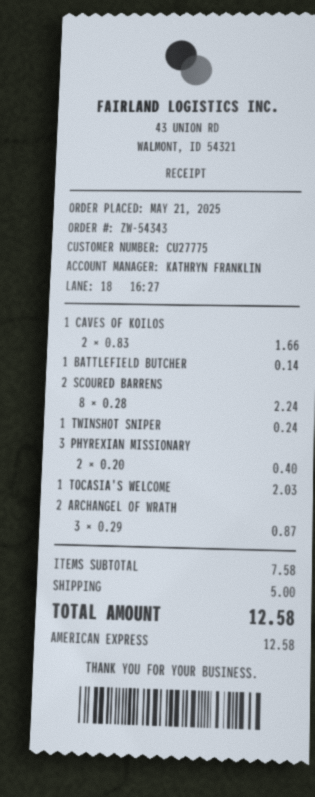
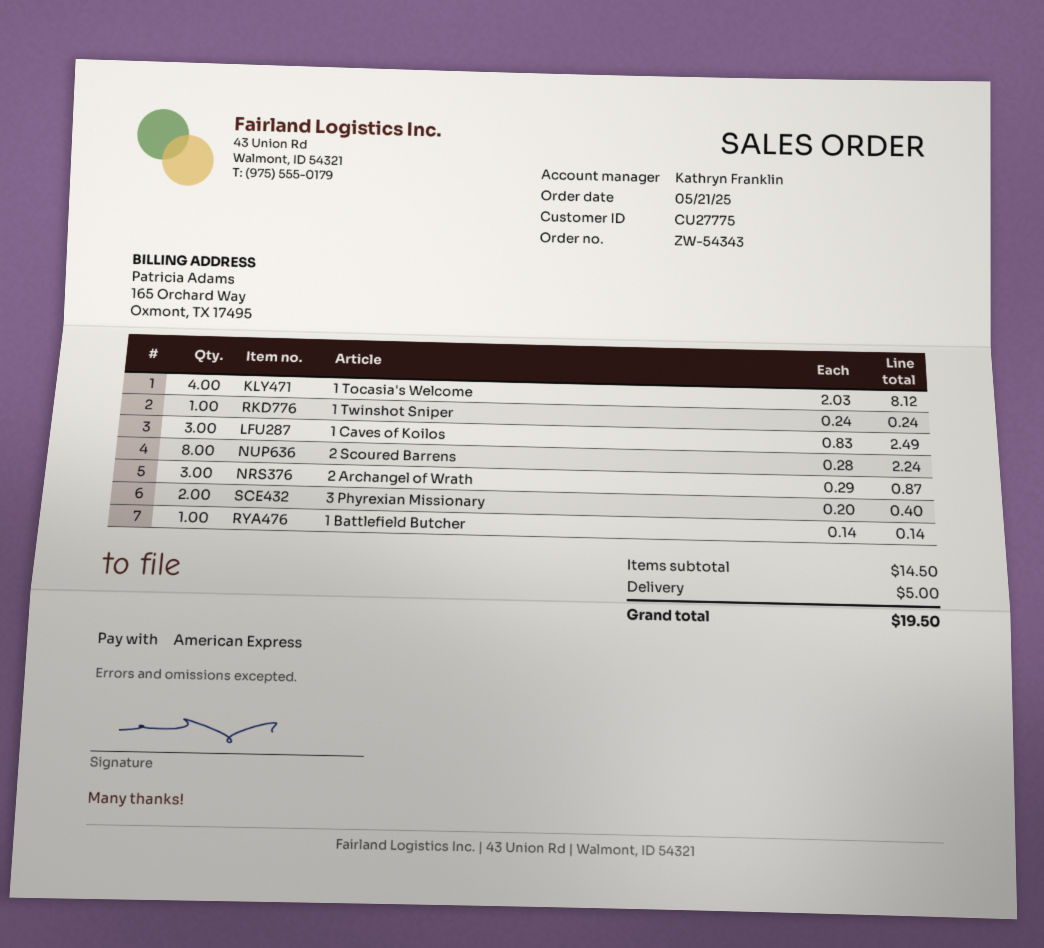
1 CAVES OF KOILOS: 2 x 0.83 = 1.66 -> 3 x 0.83 = 2.49
1 TOCASIA'S WELCOME: 1 x 2.03 = 2.03 -> 4 x 2.03 = 8.12
subtotal: 7.58 -> 14.50
total: 12.58 -> 19.50

